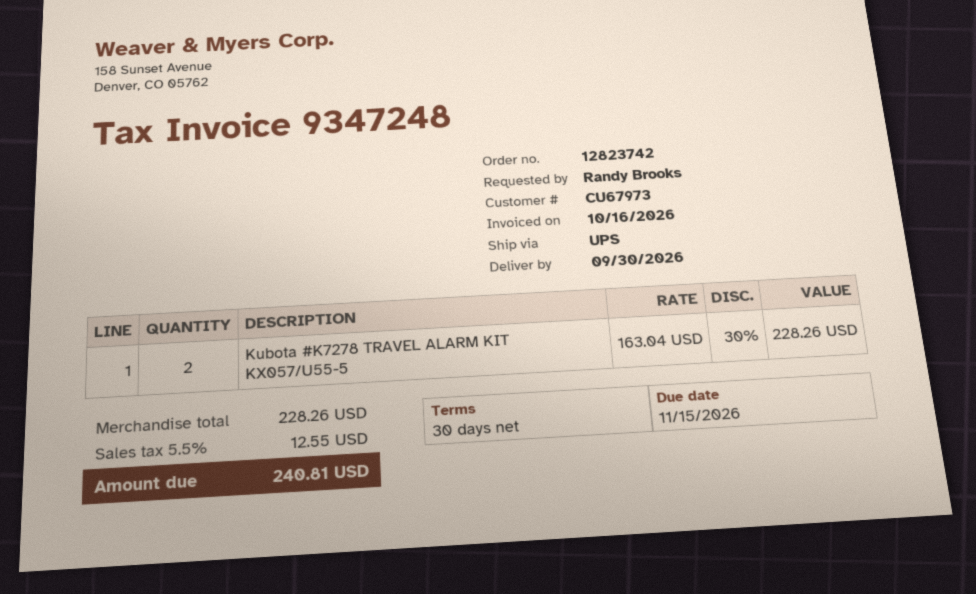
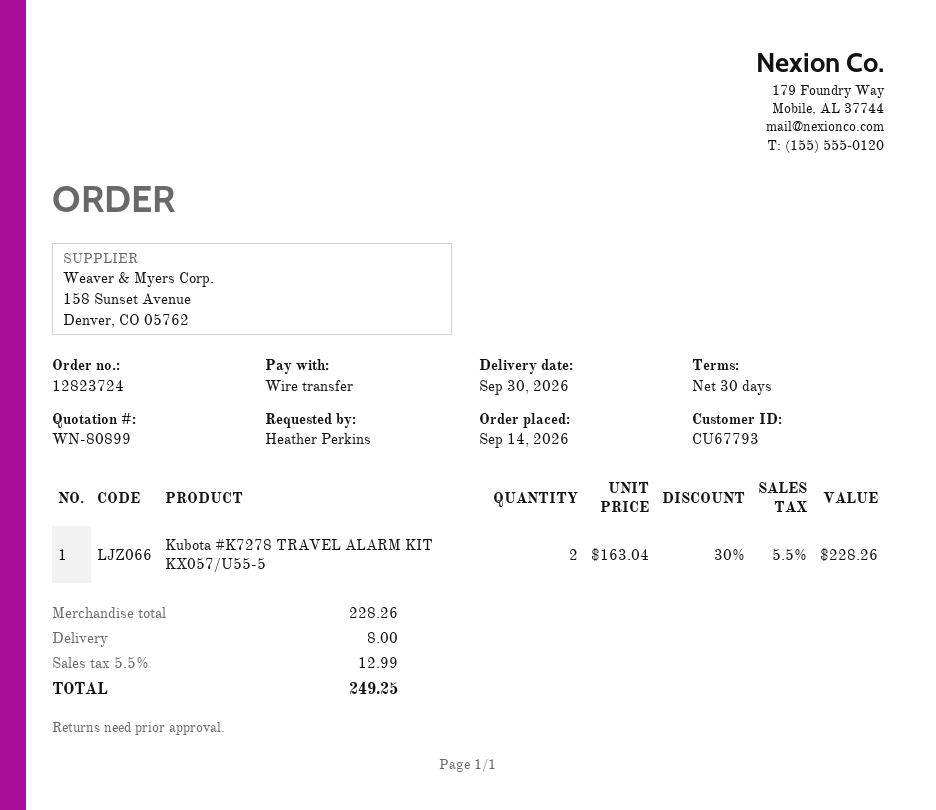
order number: 12823742 -> 12823724
customer number: CU67973 -> CU67793
ordered by: Randy Brooks -> Heather Perkins
shipping: none -> 8.00
tax: 5.5% = 12.55 -> 5.5% = 12.99
total: 240.81 -> 249.25

